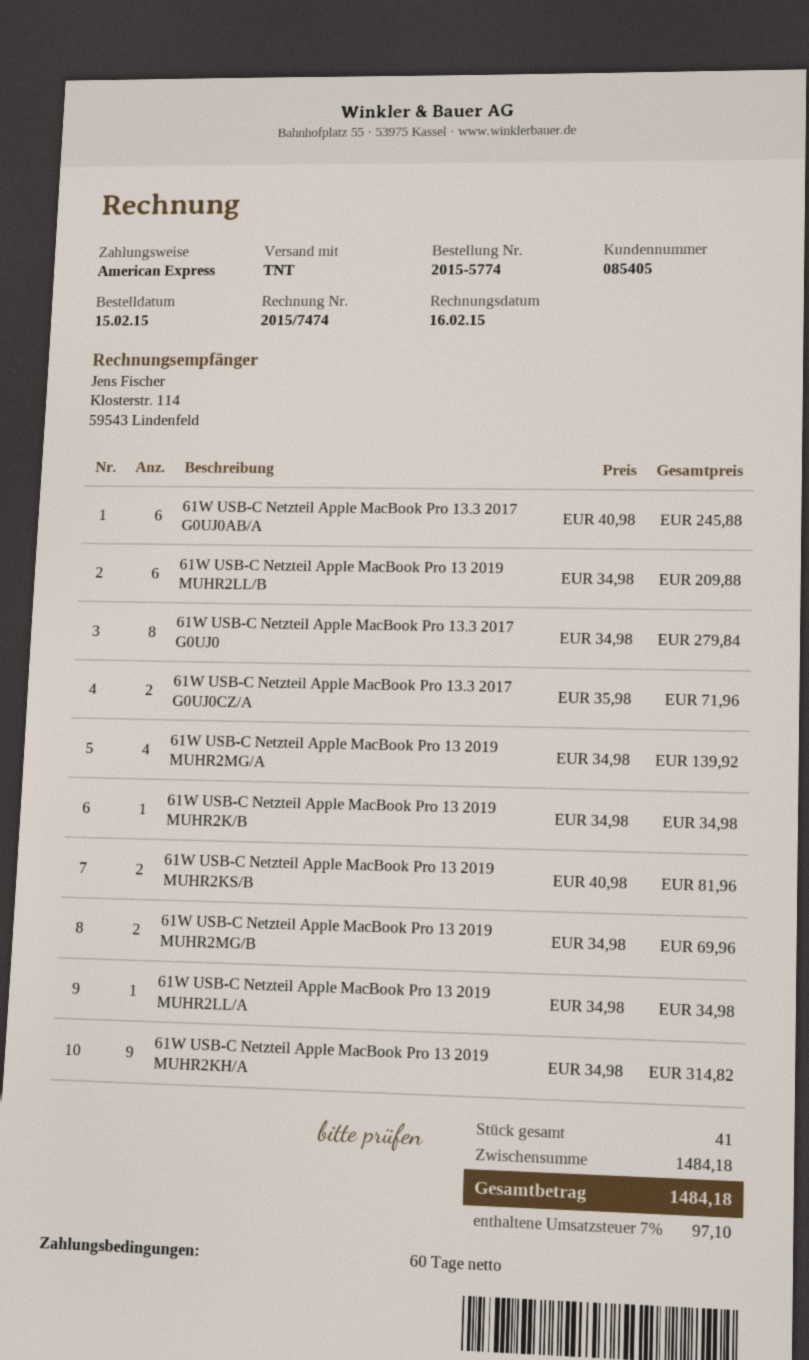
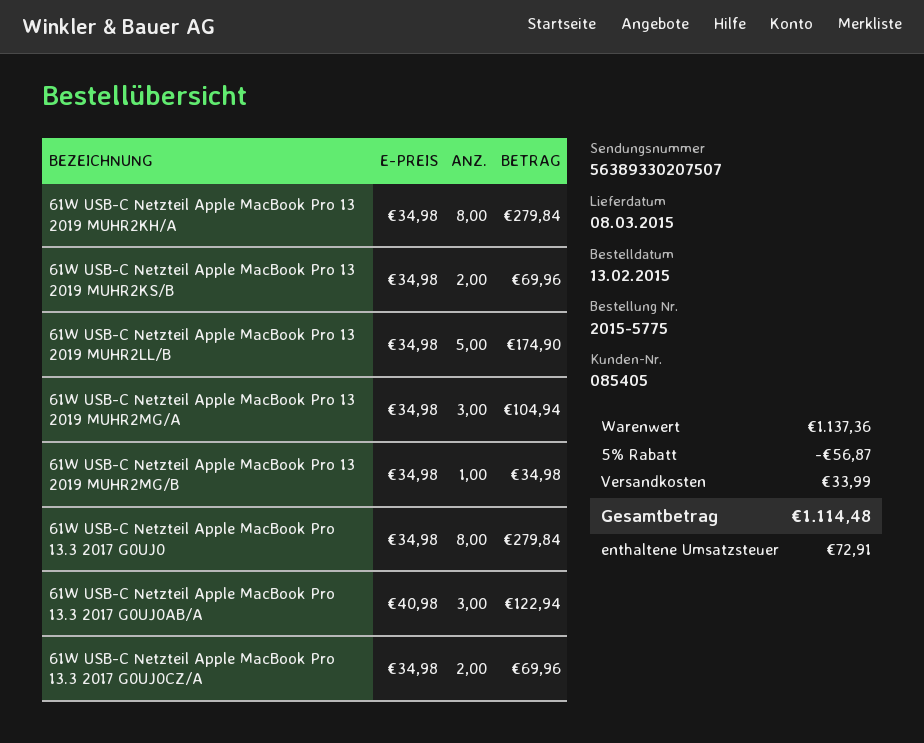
order number: 2015-5774 -> 2015-5775
order date: 2015-02-15 -> 2015-02-13
61W USB-C Netzteil Apple MacBook Pro 13.3 2017 G0UJ0AB/A: 6 x 40.98 = 245.88 -> 3 x 40.98 = 122.94
61W USB-C Netzteil Apple MacBook Pro 13 2019 MUHR2LL/B: 6 x 34.98 = 209.88 -> 5 x 34.98 = 174.90
61W USB-C Netzteil Apple MacBook Pro 13.3 2017 G0UJ0CZ/A: 2 x 35.98 = 71.96 -> 2 x 34.98 = 69.96
61W USB-C Netzteil Apple MacBook Pro 13 2019 MUHR2MG/A: 4 x 34.98 = 139.92 -> 3 x 34.98 = 104.94
61W USB-C Netzteil Apple MacBook Pro 13 2019 MUHR2K/B: 1 x 34.98 = 34.98 -> none
61W USB-C Netzteil Apple MacBook Pro 13 2019 MUHR2KS/B: 2 x 40.98 = 81.96 -> 2 x 34.98 = 69.96
61W USB-C Netzteil Apple MacBook Pro 13 2019 MUHR2MG/B: 2 x 34.98 = 69.96 -> 1 x 34.98 = 34.98
61W USB-C Netzteil Apple MacBook Pro 13 2019 MUHR2LL/A: 1 x 34.98 = 34.98 -> none
61W USB-C Netzteil Apple MacBook Pro 13 2019 MUHR2KH/A: 9 x 34.98 = 314.82 -> 8 x 34.98 = 279.84
subtotal: 1484.18 -> 1137.36
discount: none -> 5% = 56.87
shipping: none -> 33.99
tax: 97.10 -> 72.91
total: 1484.18 -> 1114.48

